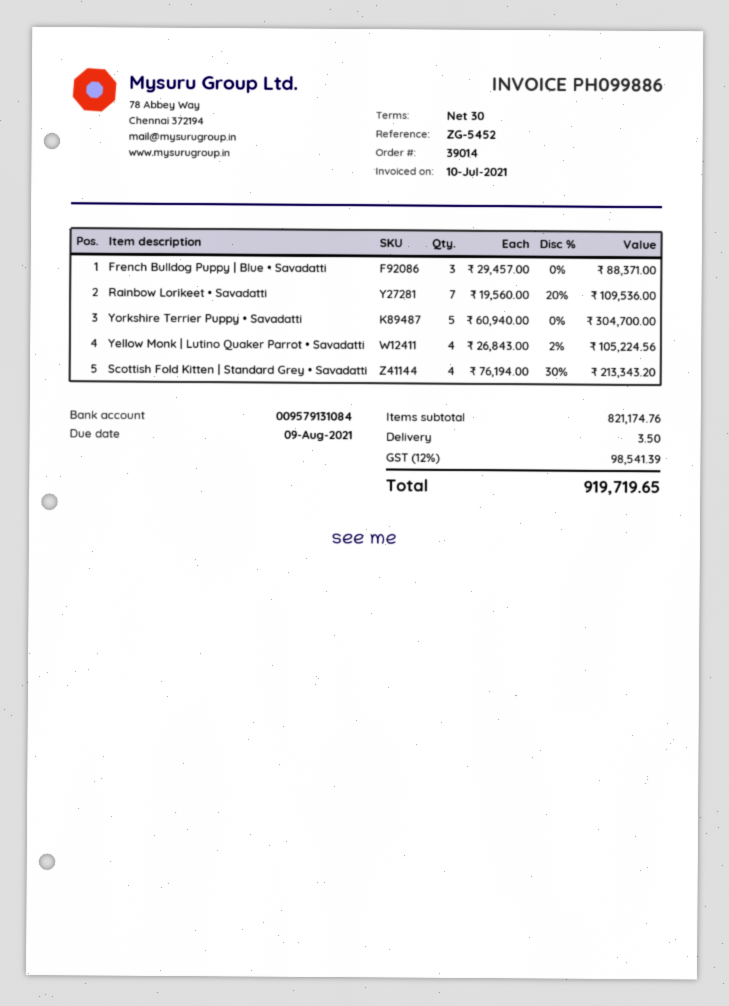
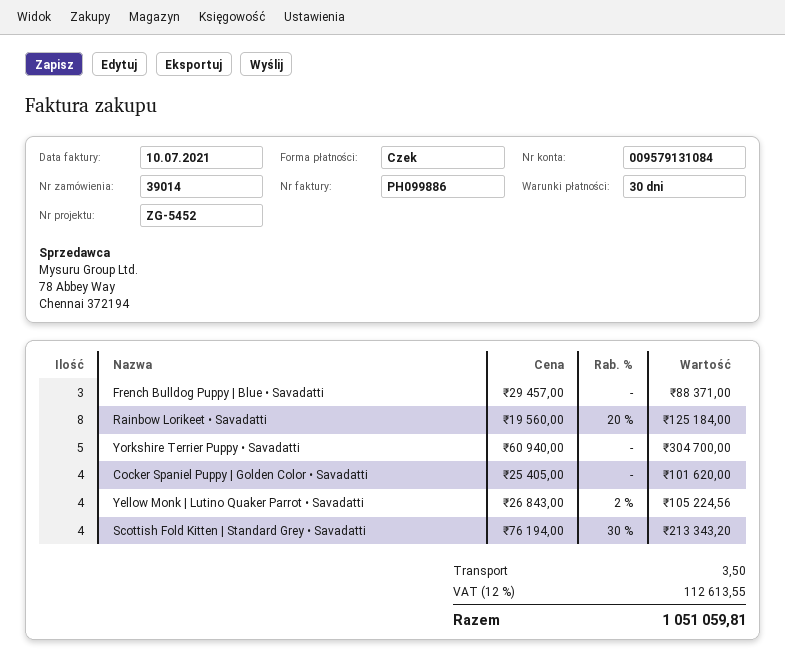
Rainbow Lorikeet • Savadatti: 7 x 19560.00 - 20% = 109536.00 -> 8 x 19560.00 - 20% = 125184.00
Cocker Spaniel Puppy | Golden Color • Savadatti: none -> 4 x 25405.00 = 101620.00
tax: 12% = 98541.39 -> 12% = 112613.55
total: 919719.65 -> 1051059.81

